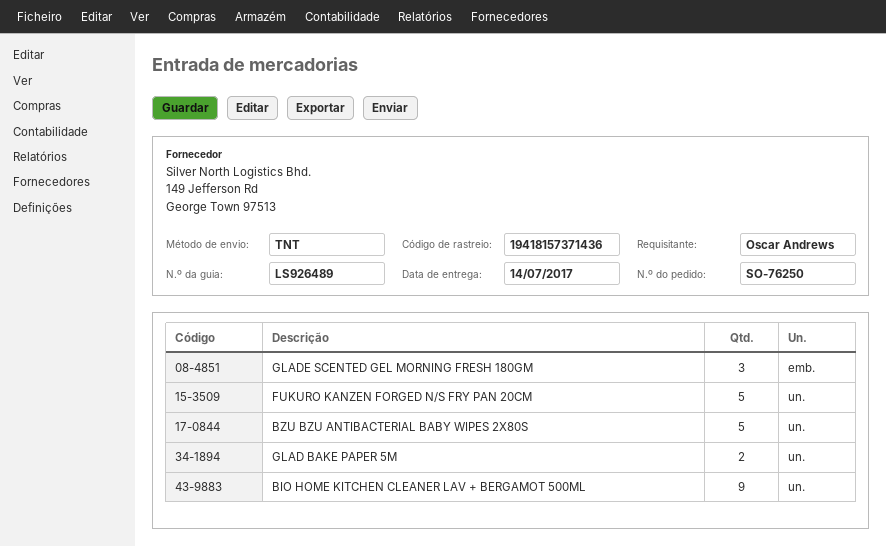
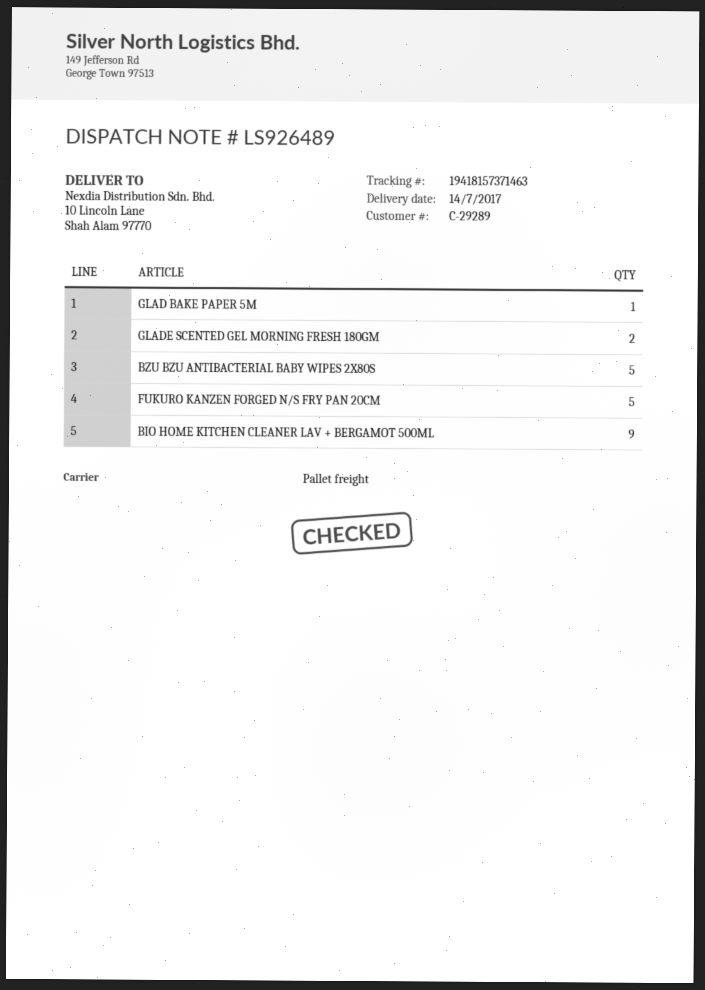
shipping method: TNT -> pallet freight
tracking number: 19418157371436 -> 19418157371463
GLADE SCENTED GEL MORNING FRESH 180GM: 3 -> 2
GLAD BAKE PAPER 5M: 2 -> 1

